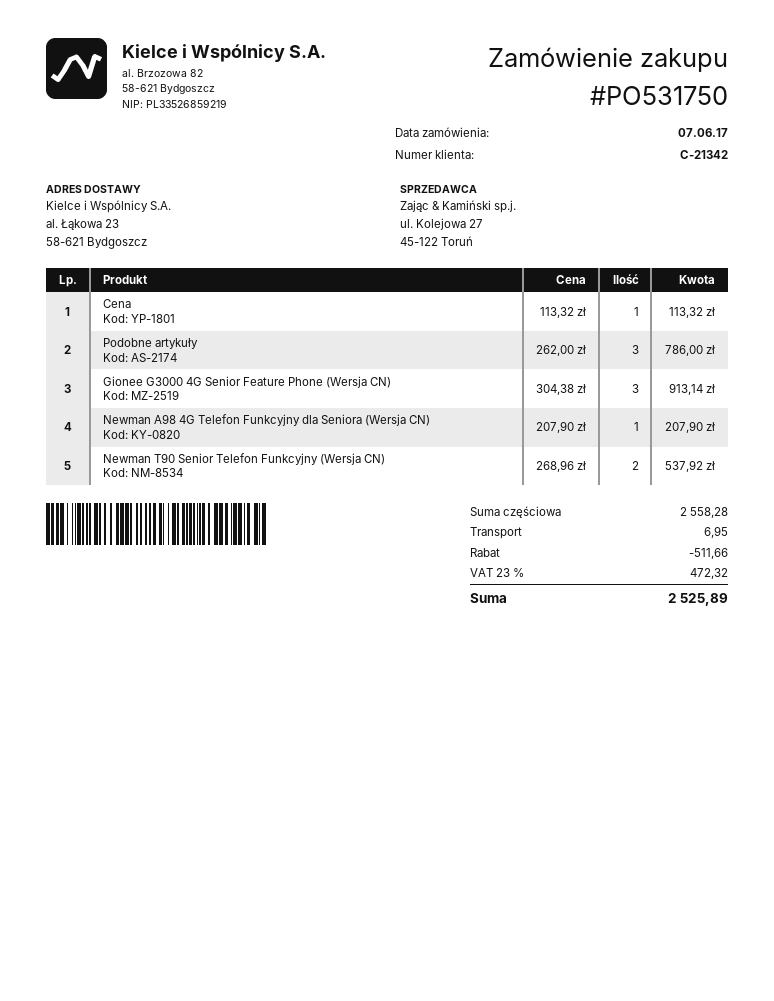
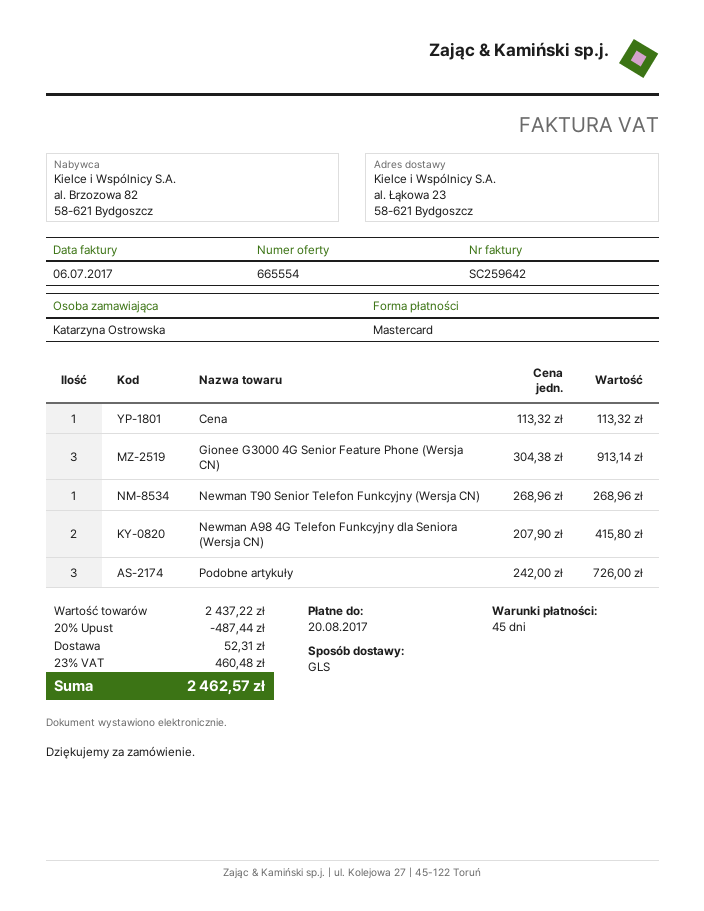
Podobne artykuły: 3 x 262.00 = 786.00 -> 3 x 242.00 = 726.00
Newman A98 4G Telefon Funkcyjny dla Seniora (Wersja CN): 1 x 207.90 = 207.90 -> 2 x 207.90 = 415.80
Newman T90 Senior Telefon Funkcyjny (Wersja CN): 2 x 268.96 = 537.92 -> 1 x 268.96 = 268.96
subtotal: 2558.28 -> 2437.22
discount: 511.66 -> 487.44
shipping: 6.95 -> 52.31
tax: 23% = 472.32 -> 23% = 460.48
total: 2525.89 -> 2462.57

